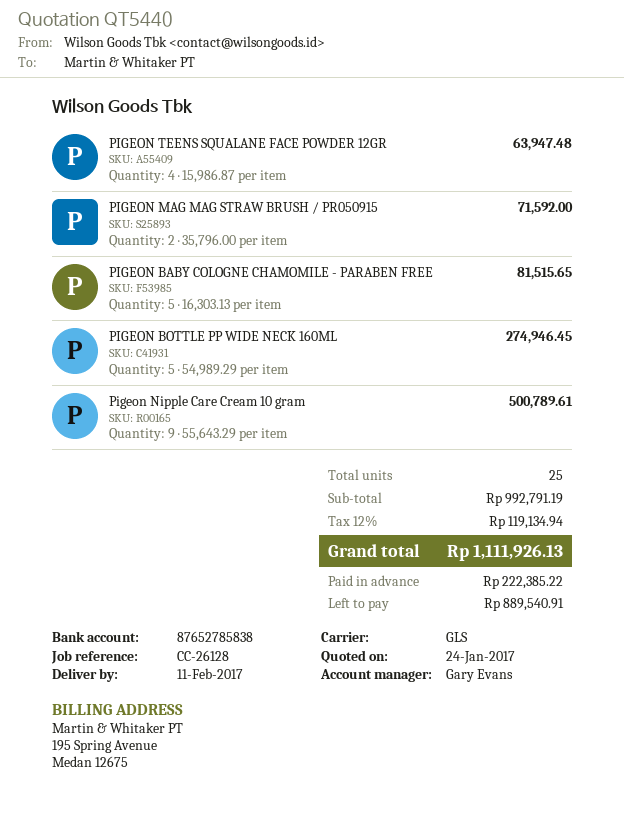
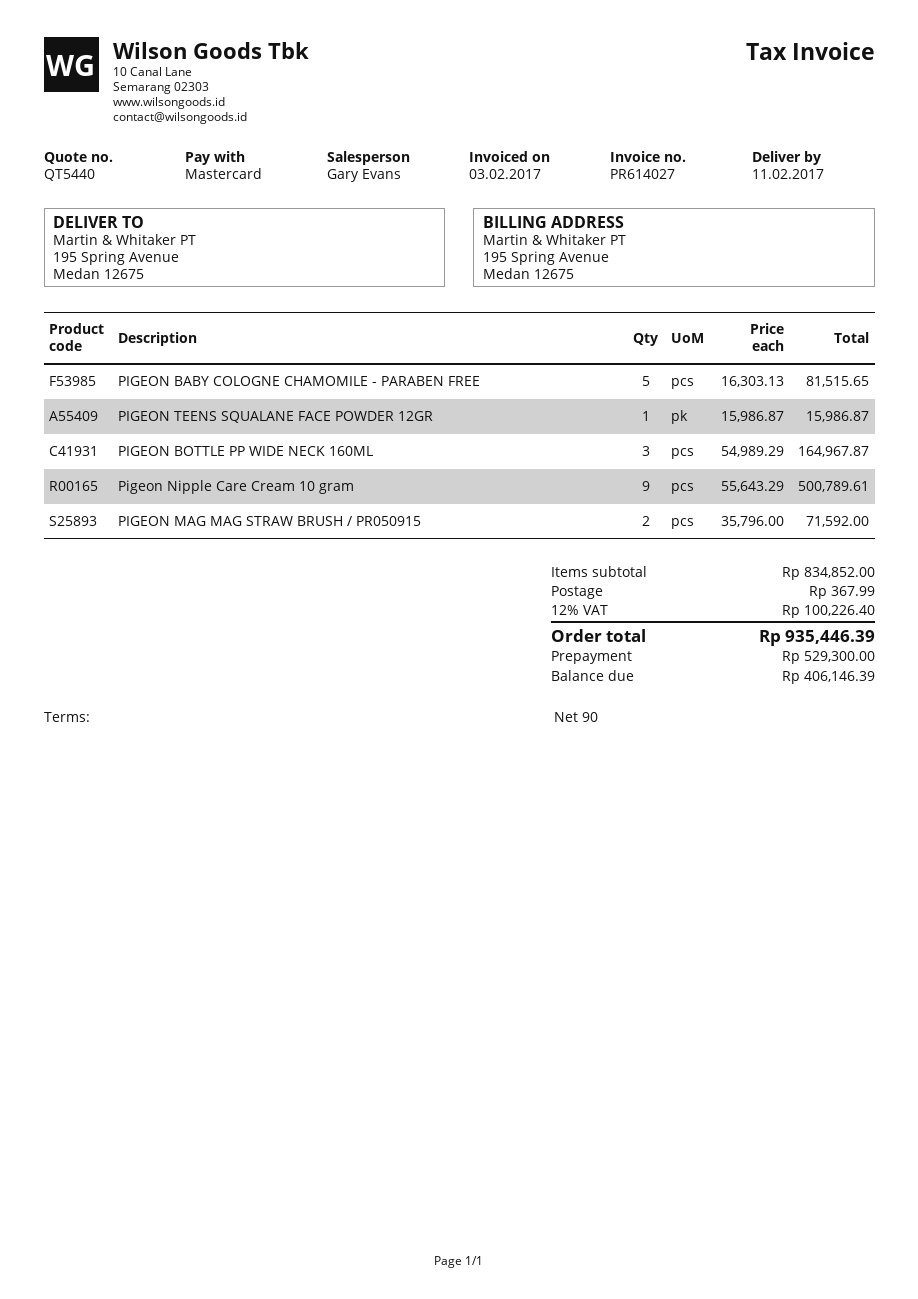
PIGEON TEENS SQUALANE FACE POWDER 12GR: 4 x 15986.87 = 63947.48 -> 1 x 15986.87 = 15986.87
PIGEON BOTTLE PP WIDE NECK 160ML: 5 x 54989.29 = 274946.45 -> 3 x 54989.29 = 164967.87
subtotal: 992791.19 -> 834852.00
shipping: none -> 367.99
tax: 12% = 119134.94 -> 12% = 100226.40
total: 1111926.13 -> 935446.39
deposit: 222385.22 -> 529300.00
balance: 889540.91 -> 406146.39

